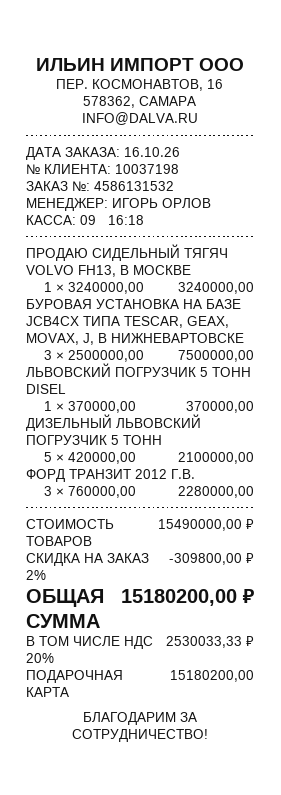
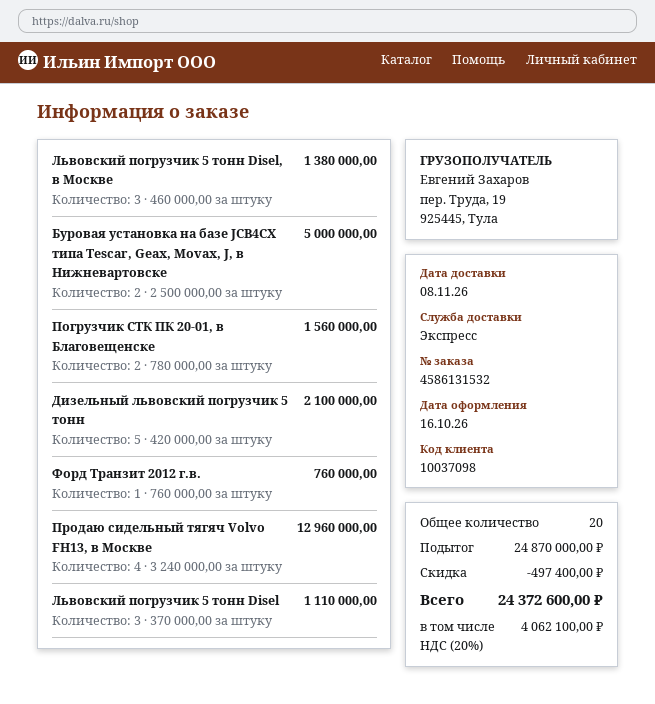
customer number: 10037198 -> 10037098
ПРОДАЮ СИДЕЛЬНЫЙ ТЯГЯЧ VOLVO FH13, В МОСКВЕ: 1 x 3240000.00 = 3240000.00 -> 4 x 3240000.00 = 12960000.00
БУРОВАЯ УСТАНОВКА НА БАЗЕ JCB4CX ТИПА TESCAR, GEAX, MOVAX, J, В НИЖНЕВАРТОВСКЕ: 3 x 2500000.00 = 7500000.00 -> 2 x 2500000.00 = 5000000.00
ЛЬВОВСКИЙ ПОГРУЗЧИК 5 ТОНН DISEL: 1 x 370000.00 = 370000.00 -> 3 x 370000.00 = 1110000.00
ФОРД ТРАНЗИТ 2012 Г.В.: 3 x 760000.00 = 2280000.00 -> 1 x 760000.00 = 760000.00
Львовский погрузчик 5 тонн Disel, в Москве: none -> 3 x 460000.00 = 1380000.00
Погрузчик СТК ПК 20-01, в Благовещенске: none -> 2 x 780000.00 = 1560000.00
subtotal: 15490000.00 -> 24870000.00
discount: 309800.00 -> 497400.00
tax: 20% = 2530033.33 -> 20% = 4062100.00
total: 15180200.00 -> 24372600.00

